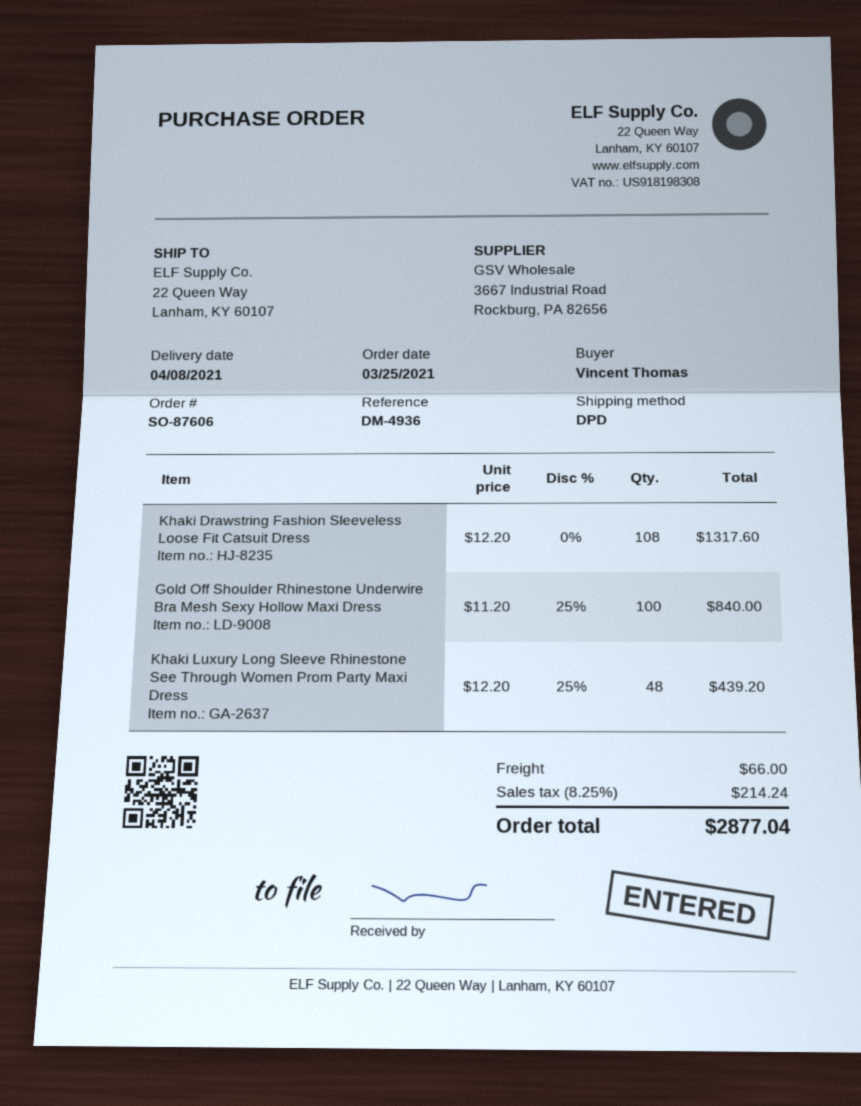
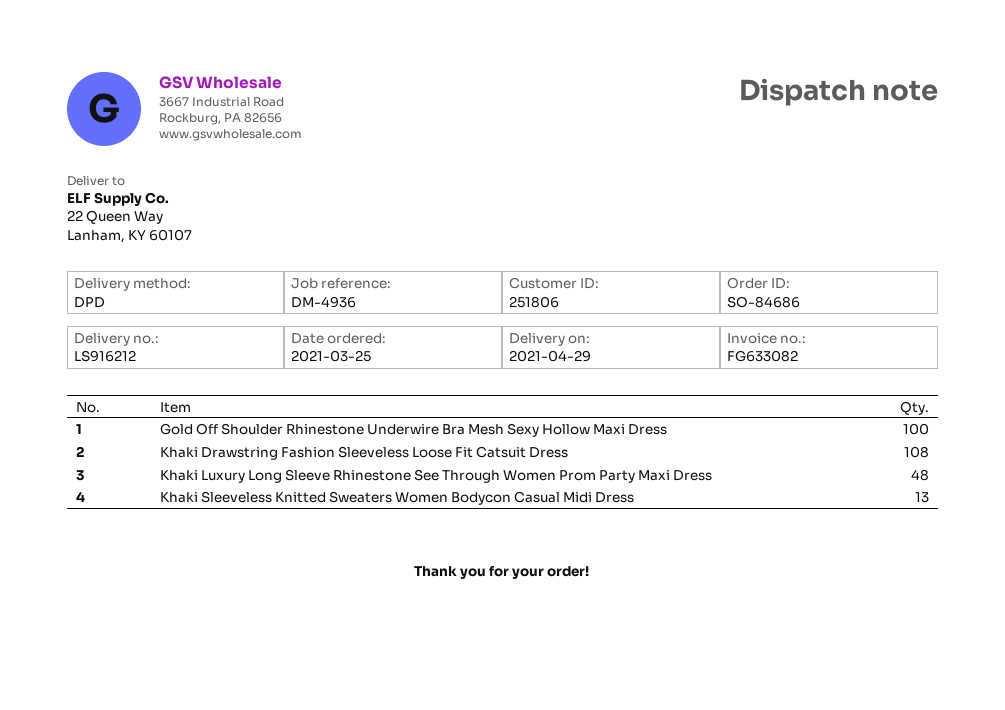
order number: SO-87606 -> SO-84686
delivery date: 2021-04-08 -> 2021-04-29
Khaki Sleeveless Knitted Sweaters Women Bodycon Casual Midi Dress: none -> 13

